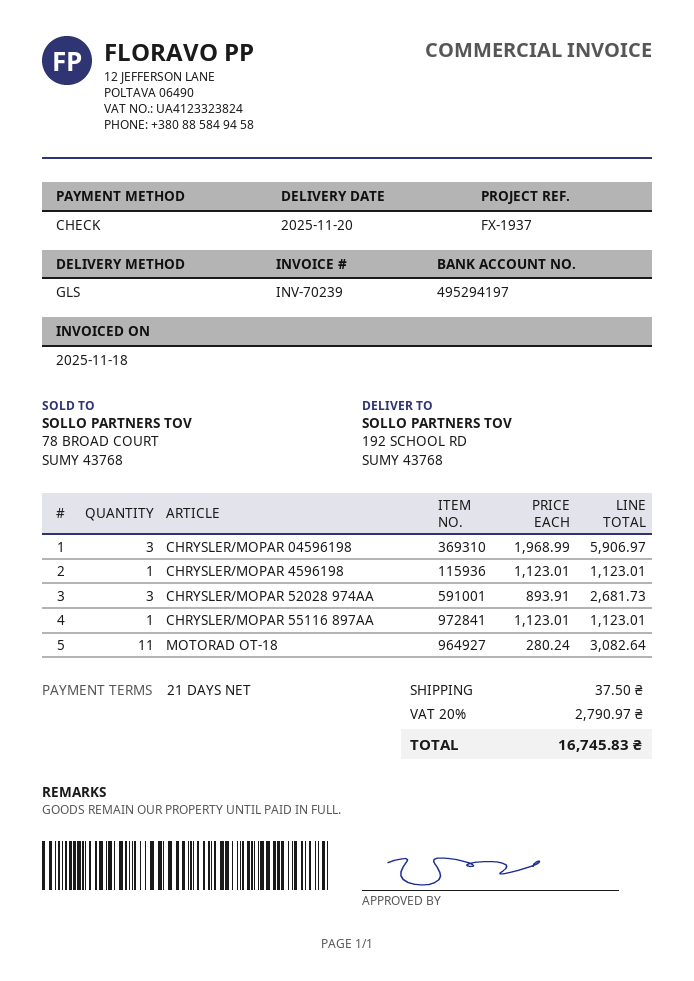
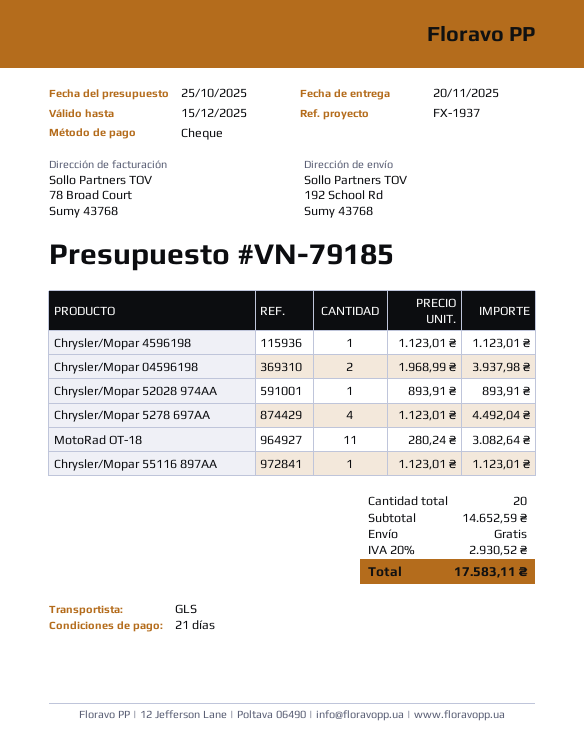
CHRYSLER/MOPAR 04596198: 3 x 1968.99 = 5906.97 -> 2 x 1968.99 = 3937.98
CHRYSLER/MOPAR 52028 974AA: 3 x 893.91 = 2681.73 -> 1 x 893.91 = 893.91
Chrysler/Mopar 5278 697AA: none -> 4 x 1123.01 = 4492.04
shipping: 37.50 -> 0.00
tax: 20% = 2790.97 -> 20% = 2930.52
total: 16745.83 -> 17583.11

